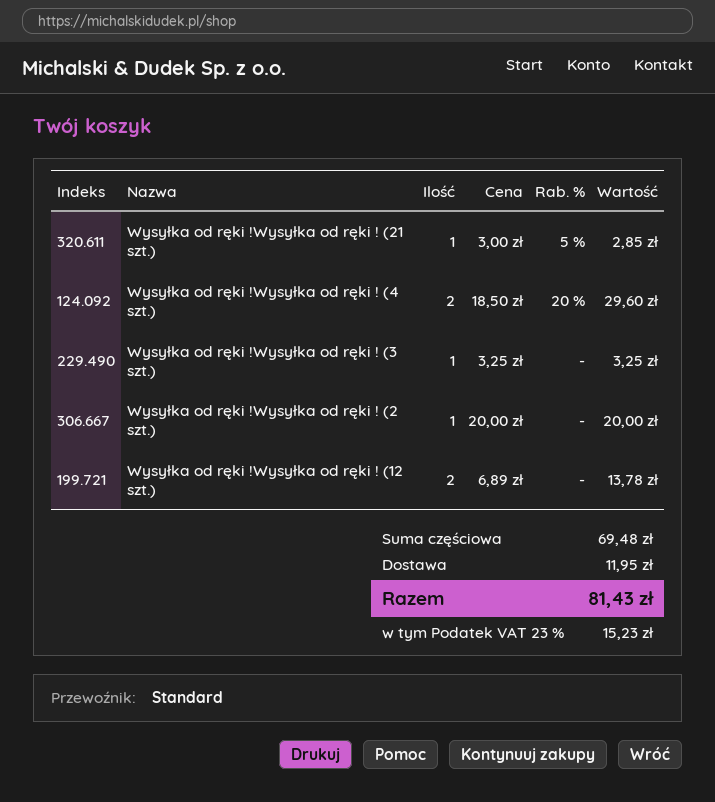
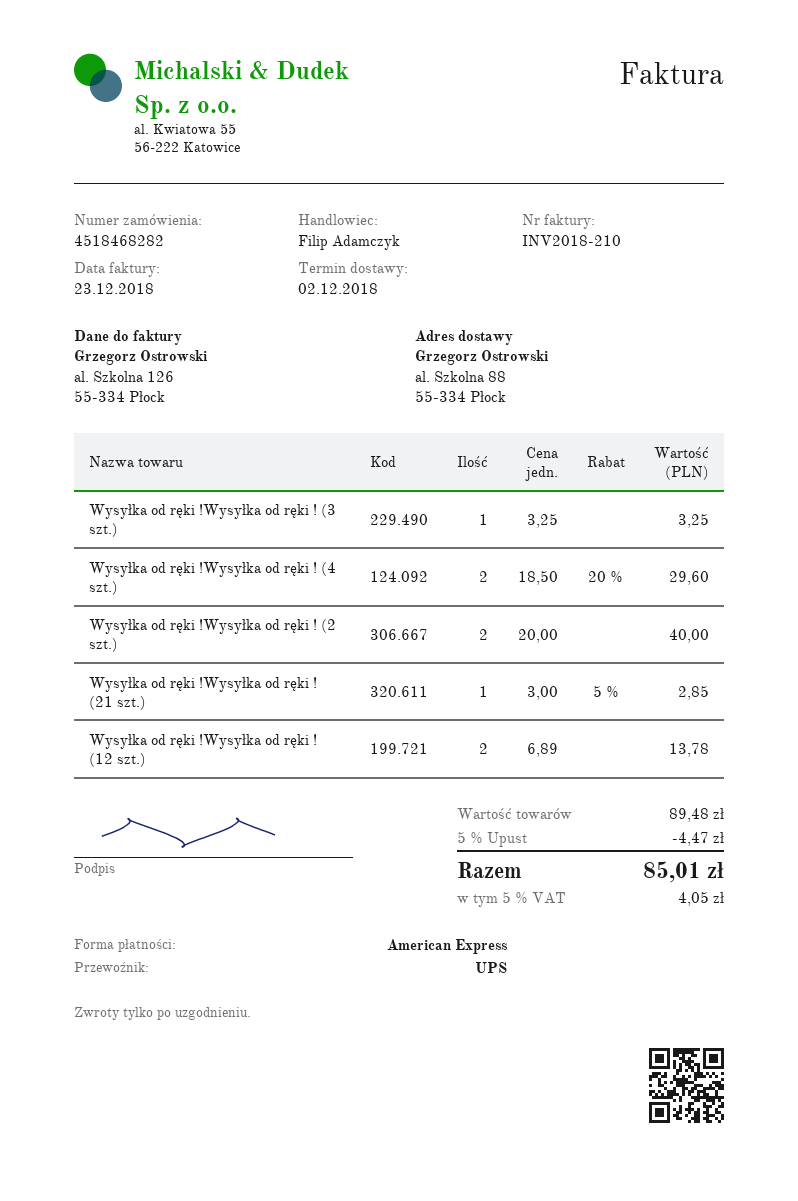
shipping method: standard -> UPS
Wysyłka od ręki !Wysyłka od ręki ! (2 szt.): 1 x 20.00 = 20.00 -> 2 x 20.00 = 40.00
subtotal: 69.48 -> 89.48
discount: none -> 5% = 4.47
shipping: 11.95 -> none
tax: 23% = 15.23 -> 5% = 4.05
total: 81.43 -> 85.01

